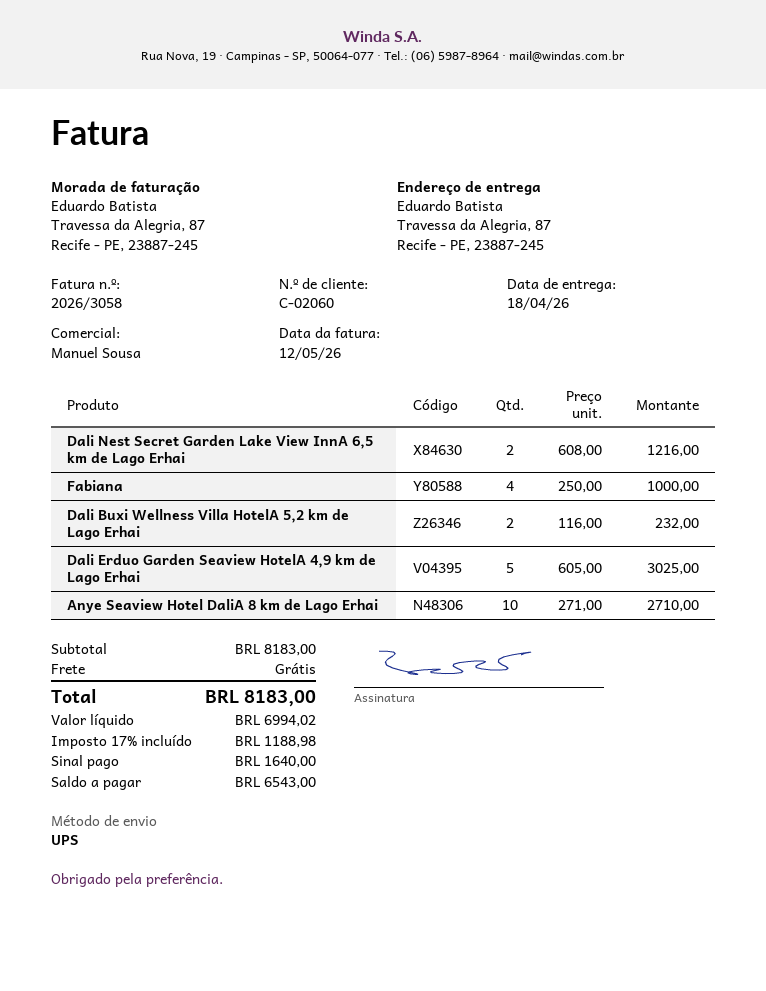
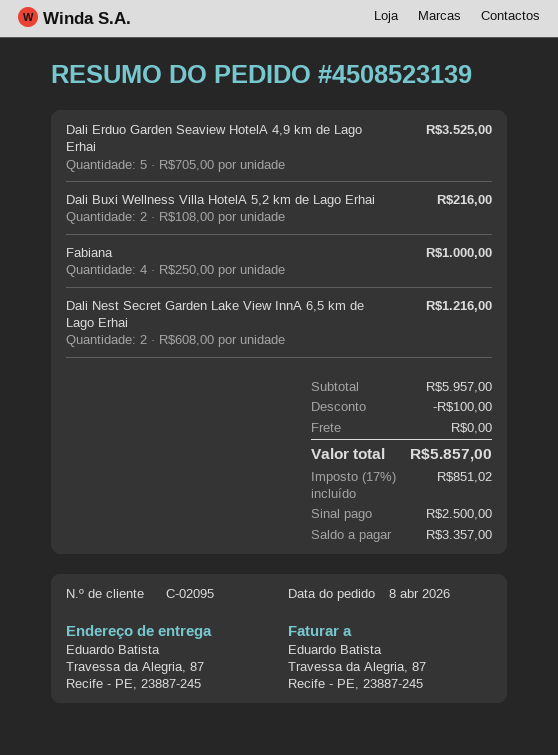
customer number: C-02060 -> C-02095
Dali Buxi Wellness Villa HotelA 5,2 km de Lago Erhai: 2 x 116.00 = 232.00 -> 2 x 108.00 = 216.00
Dali Erduo Garden Seaview HotelA 4,9 km de Lago Erhai: 5 x 605.00 = 3025.00 -> 5 x 705.00 = 3525.00
Anye Seaview Hotel DaliA 8 km de Lago Erhai: 10 x 271.00 = 2710.00 -> none
subtotal: 8183.00 -> 5957.00
discount: none -> 100.00
tax: 17% = 1188.98 -> 17% = 851.02
total: 8183.00 -> 5857.00
deposit: 1640.00 -> 2500.00
balance: 6543.00 -> 3357.00

